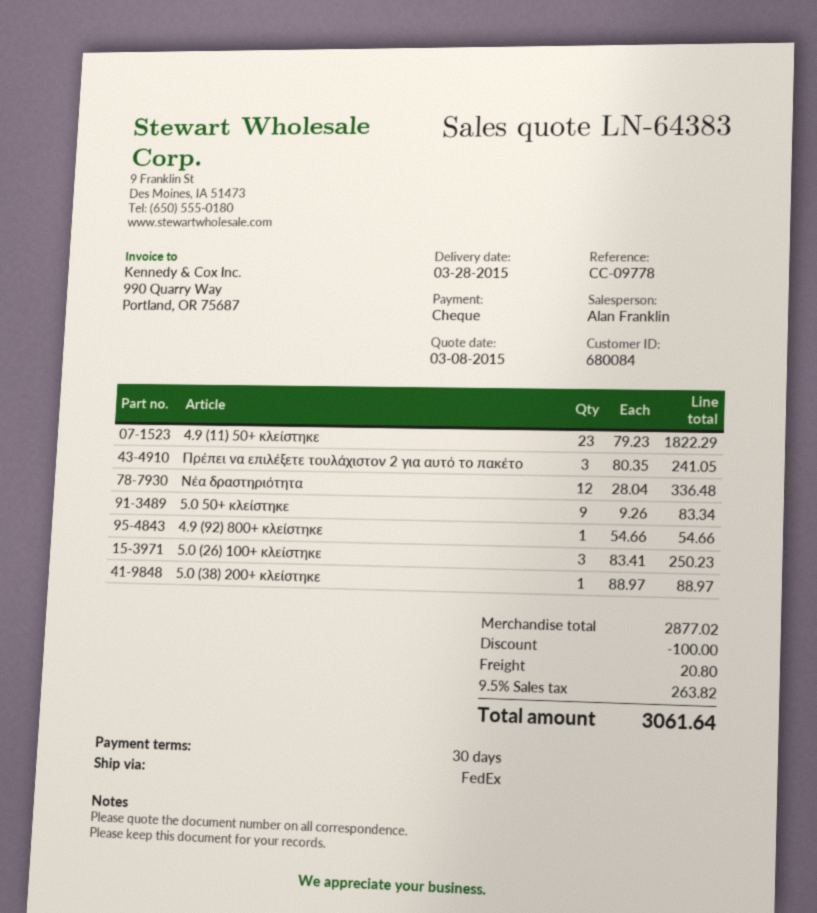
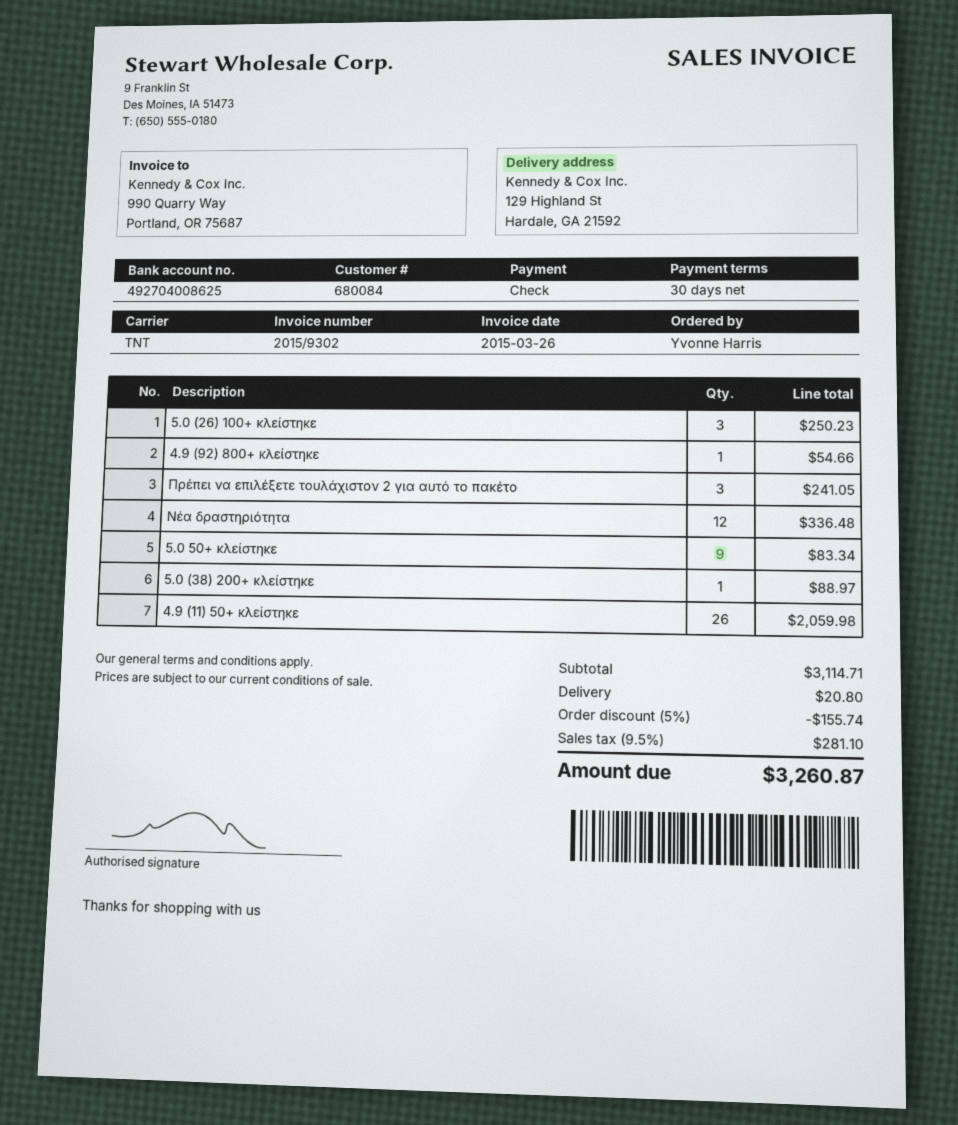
shipping method: FedEx -> TNT
4.9 (11) 50+ κλείστηκε: 23 for 1822.29 -> 26 for 2059.98
subtotal: 2877.02 -> 3114.71
discount: 100.00 -> 155.74
tax: 9.5% = 263.82 -> 9.5% = 281.10
total: 3061.64 -> 3260.87

